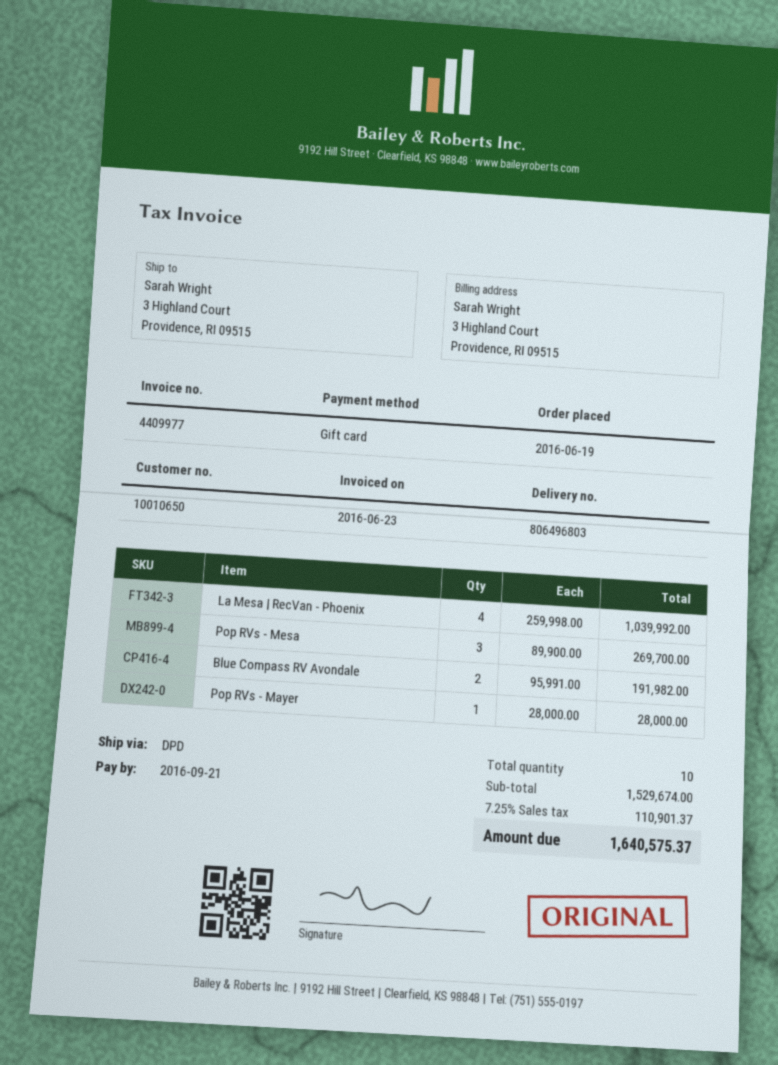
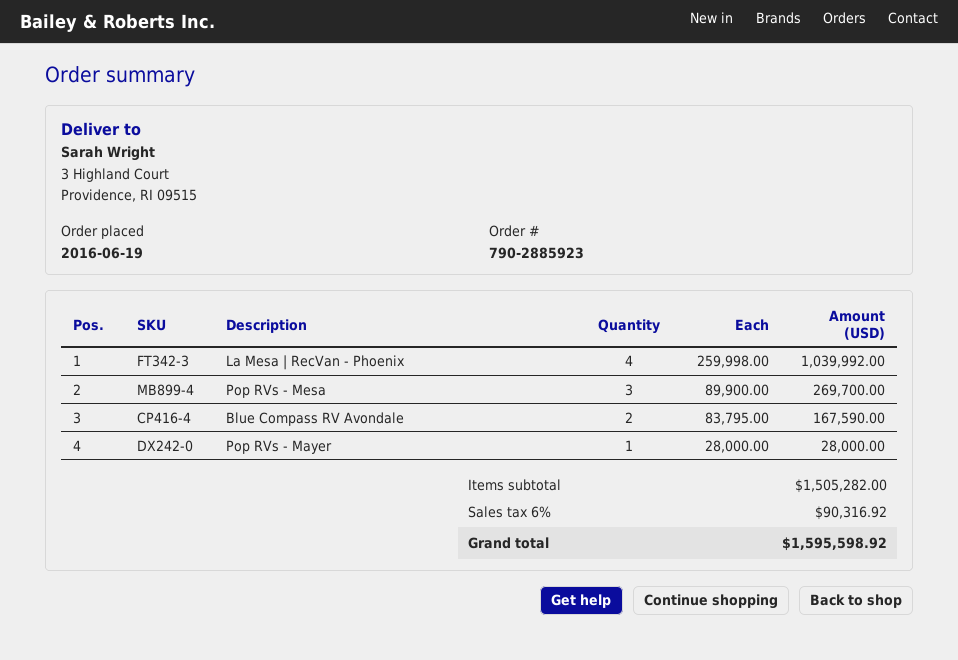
Blue Compass RV Avondale: 2 x 95991.00 = 191982.00 -> 2 x 83795.00 = 167590.00
subtotal: 1529674.00 -> 1505282.00
tax: 7.25% = 110901.37 -> 6% = 90316.92
total: 1640575.37 -> 1595598.92

